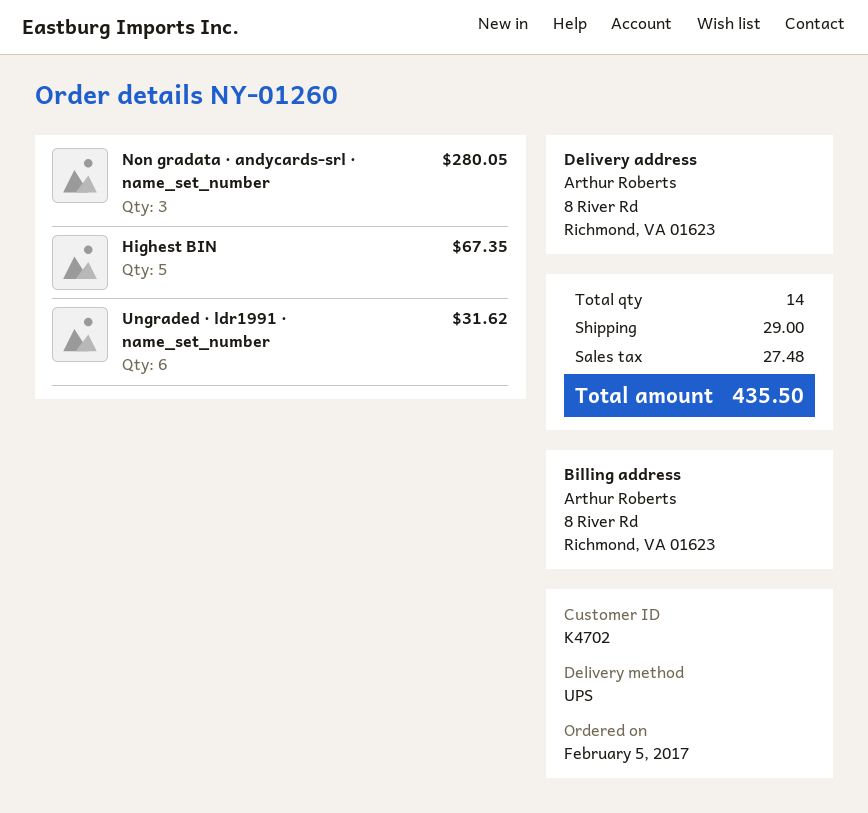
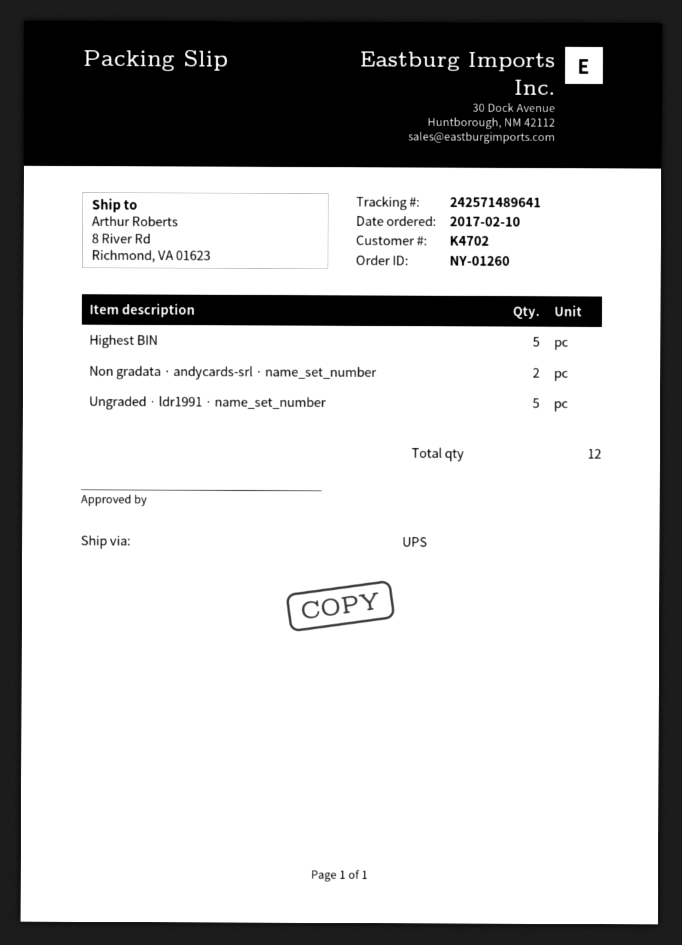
order date: 2017-02-05 -> 2017-02-10
Non gradata · andycards-srl · name_set_number: 3 -> 2
Ungraded · ldr1991 · name_set_number: 6 -> 5
total quantity: 14 -> 12

